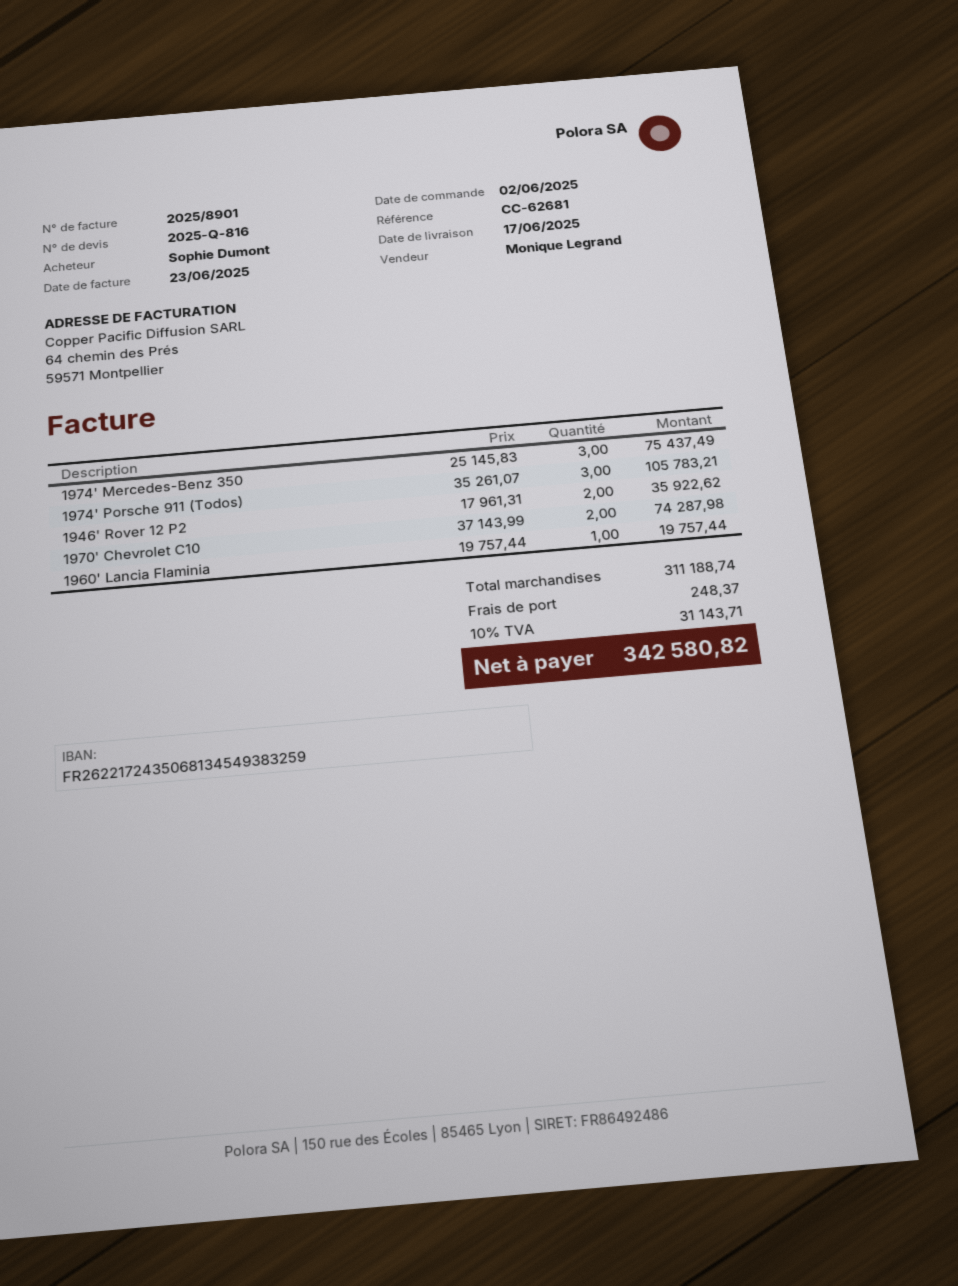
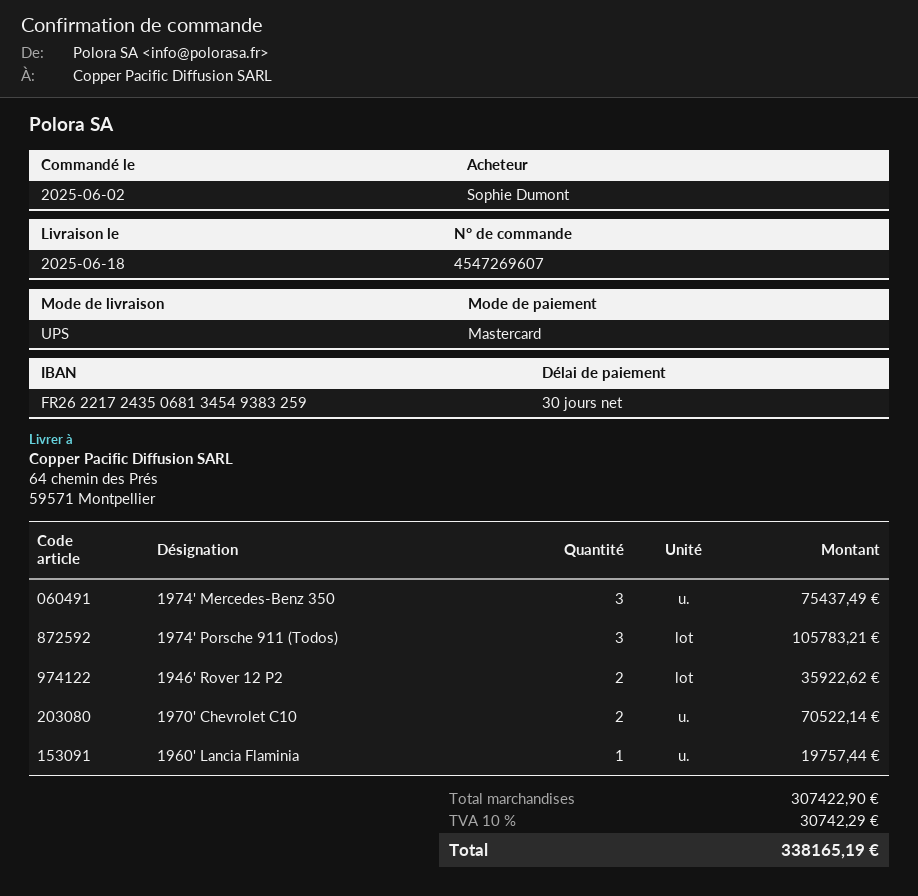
delivery date: 2025-06-17 -> 2025-06-18
1970' Chevrolet C10: 2 for 74287.98 -> 2 for 70522.14
subtotal: 311188.74 -> 307422.90
shipping: 248.37 -> none
tax: 10% = 31143.71 -> 10% = 30742.29
total: 342580.82 -> 338165.19

